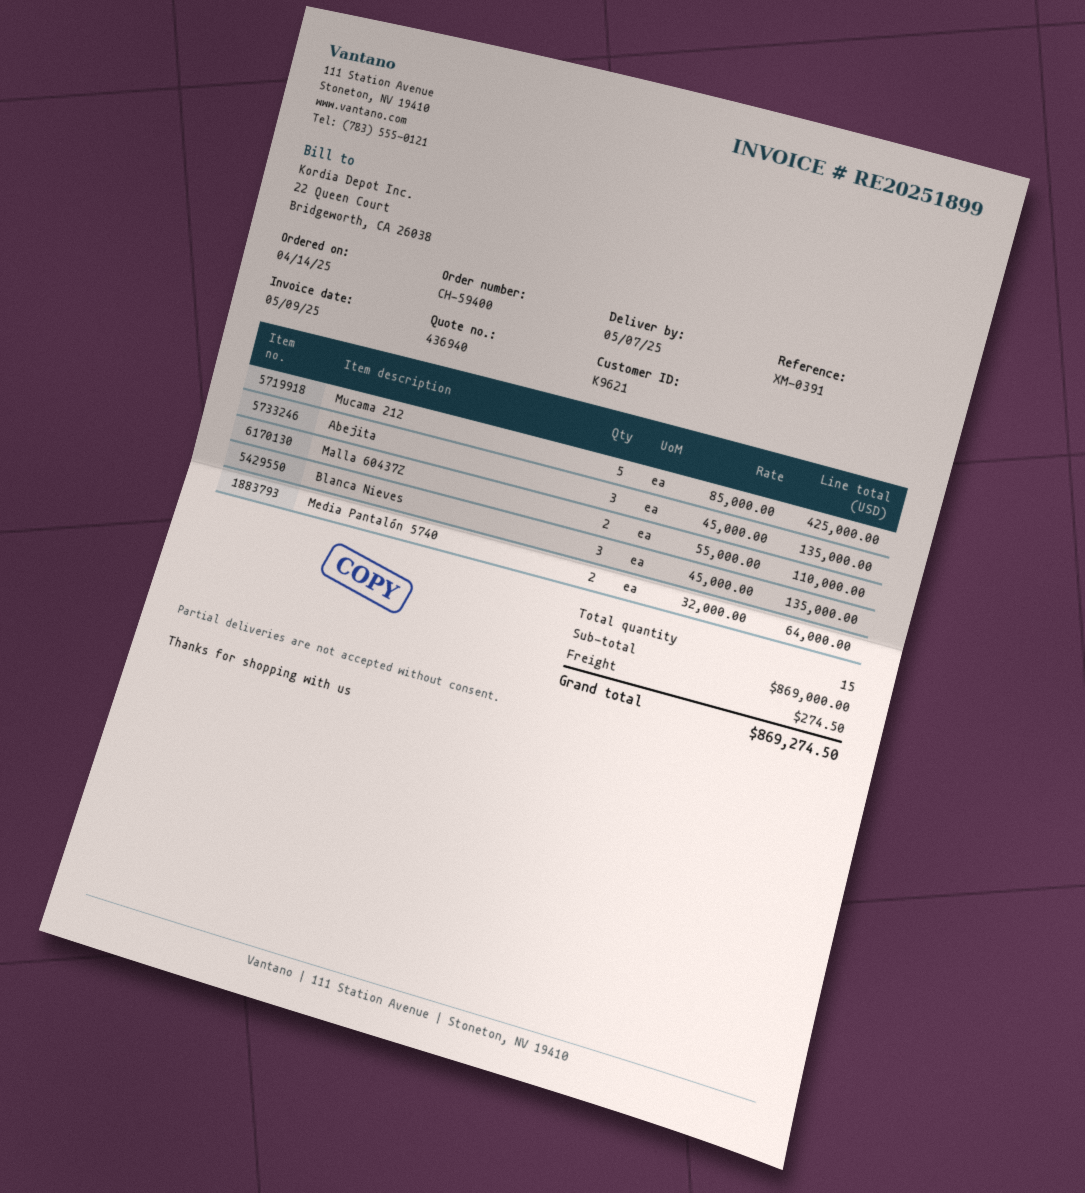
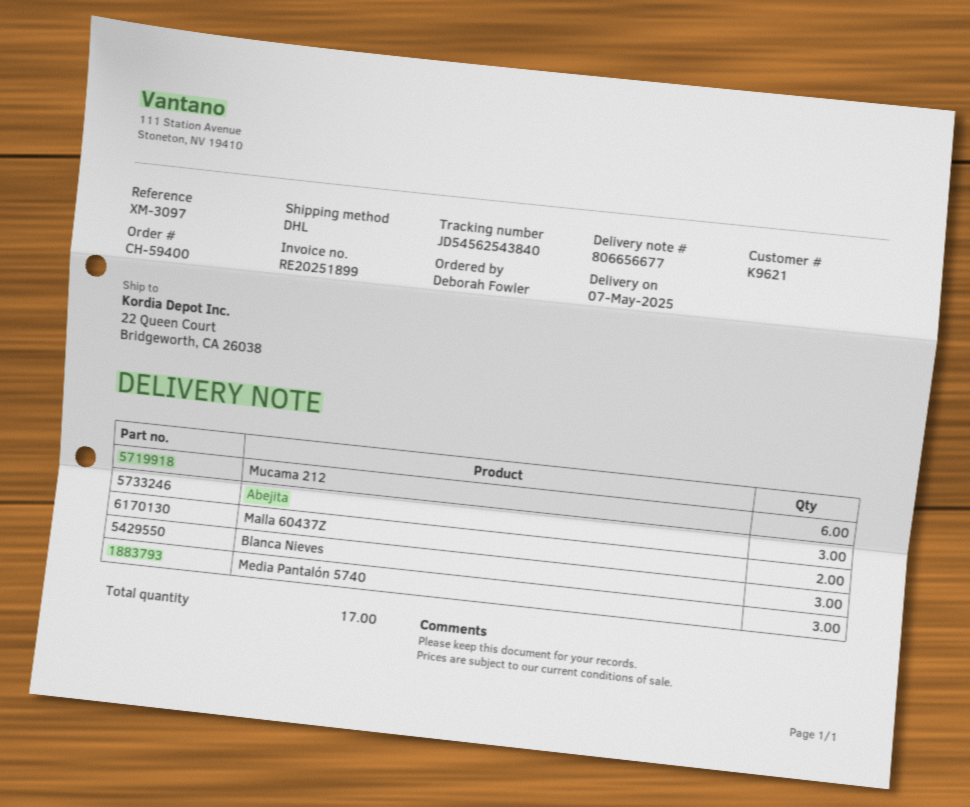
reference: XM-0391 -> XM-3097
Mucama 212: 5 -> 6
Media Pantalón 5740: 2 -> 3
total quantity: 15 -> 17

